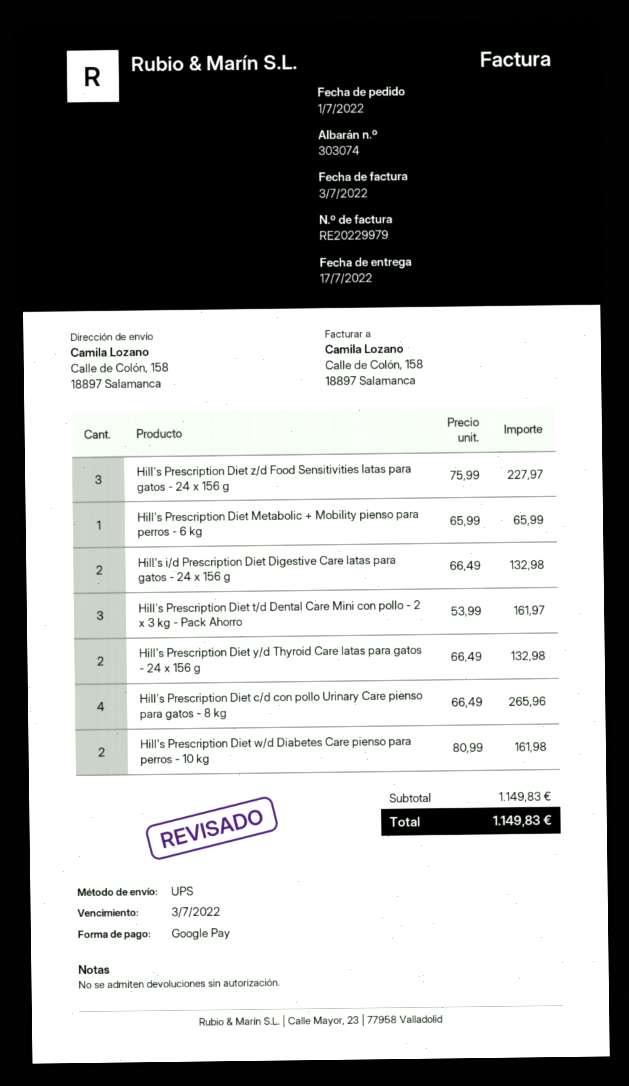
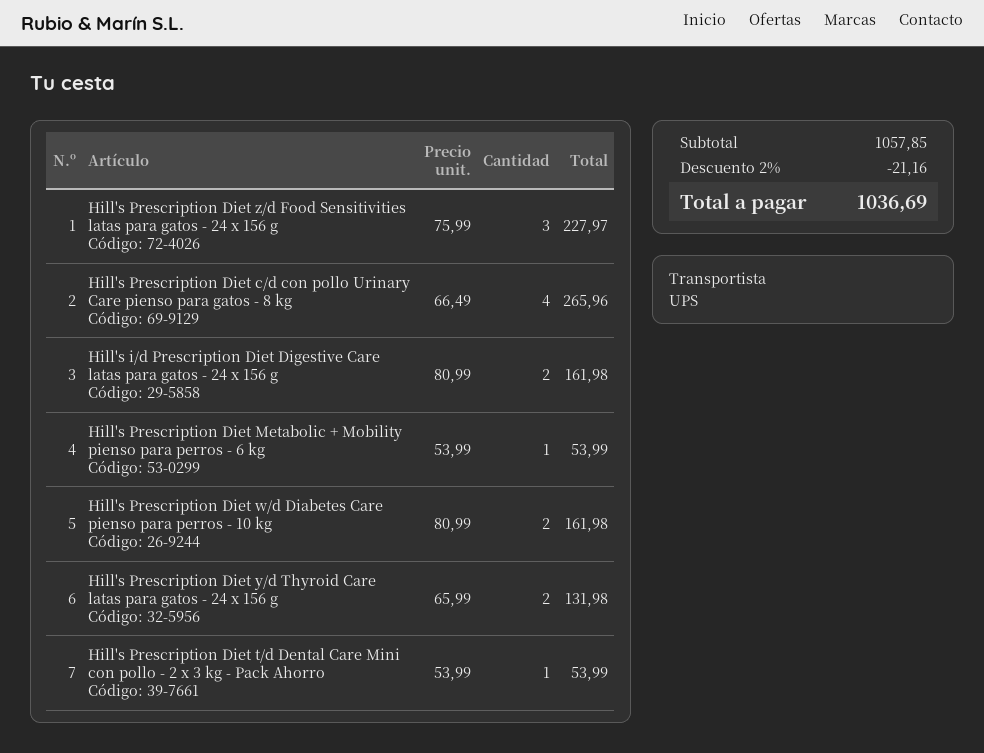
Hill's Prescription Diet Metabolic + Mobility pienso para perros - 6 kg: 1 x 65.99 = 65.99 -> 1 x 53.99 = 53.99
Hill's i/d Prescription Diet Digestive Care latas para gatos - 24 x 156 g: 2 x 66.49 = 132.98 -> 2 x 80.99 = 161.98
Hill's Prescription Diet t/d Dental Care Mini con pollo - 2 x 3 kg - Pack Ahorro: 3 x 53.99 = 161.97 -> 1 x 53.99 = 53.99
Hill's Prescription Diet y/d Thyroid Care latas para gatos - 24 x 156 g: 2 x 66.49 = 132.98 -> 2 x 65.99 = 131.98
subtotal: 1149.83 -> 1057.85
discount: none -> 2% = 21.16
total: 1149.83 -> 1036.69

